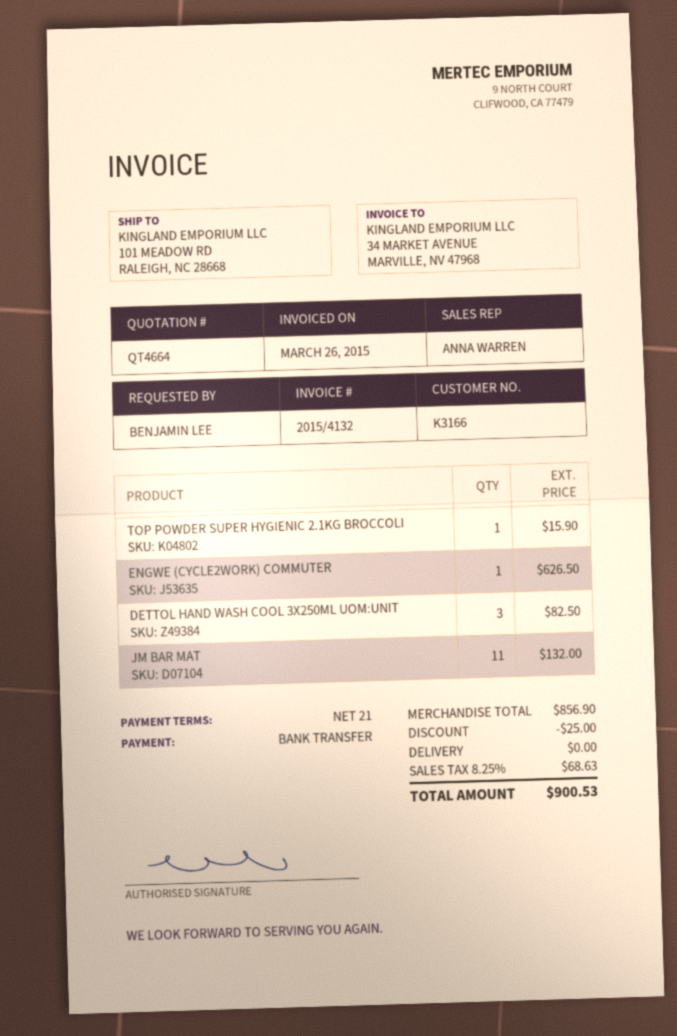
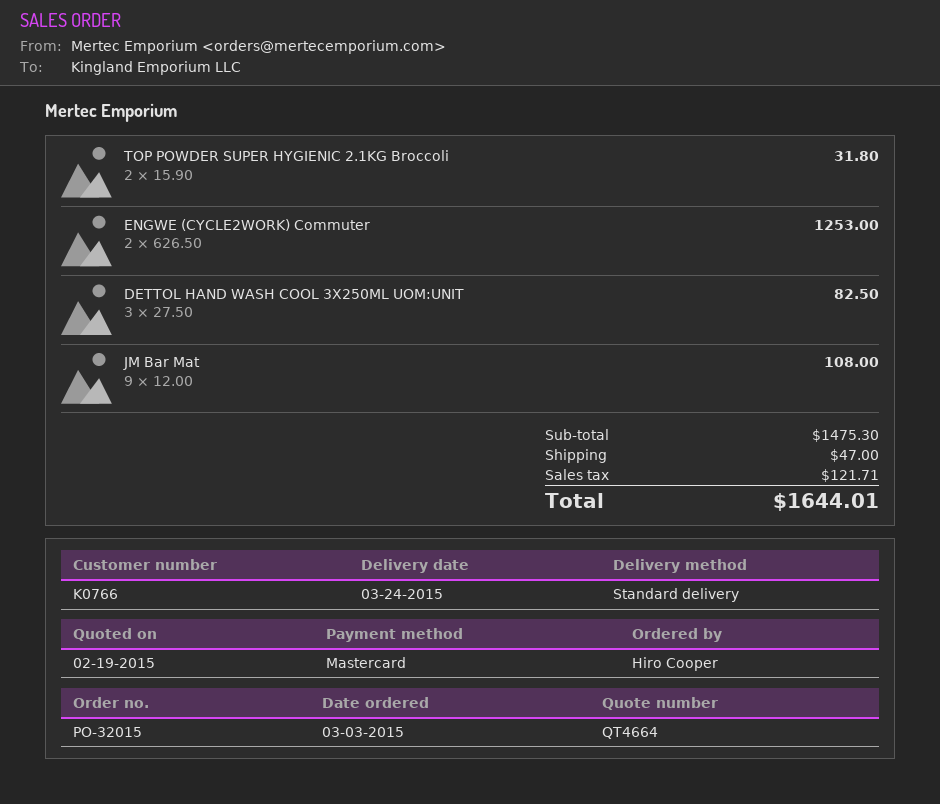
customer number: K3166 -> K0766
ordered by: BENJAMIN LEE -> Hiro Cooper
payment method: bank transfer -> Mastercard
TOP POWDER SUPER HYGIENIC 2.1KG BROCCOLI: 1 for 15.90 -> 2 for 31.80
ENGWE (CYCLE2WORK) COMMUTER: 1 for 626.50 -> 2 for 1253.00
JM BAR MAT: 11 for 132.00 -> 9 for 108.00
subtotal: 856.90 -> 1475.30
discount: 25.00 -> none
shipping: 0.00 -> 47.00
tax: 68.63 -> 121.71
total: 900.53 -> 1644.01

